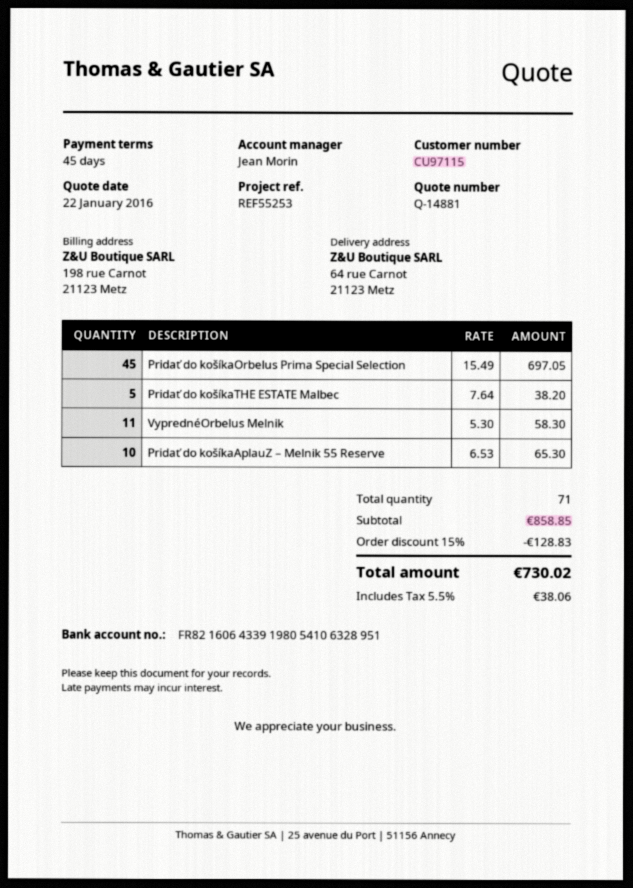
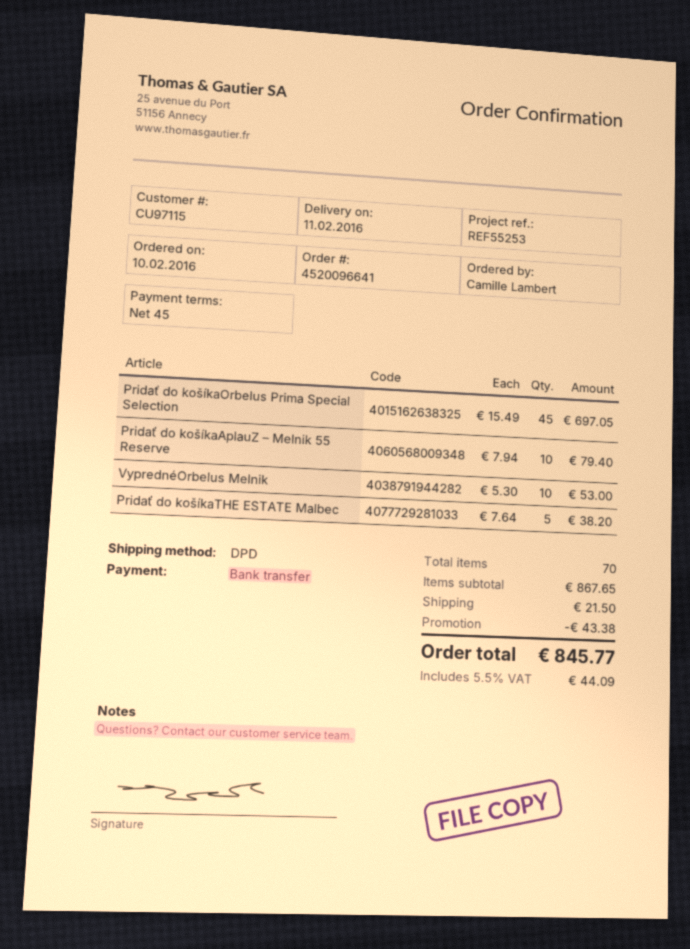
VyprednéOrbelus Melnik: 11 x 5.30 = 58.30 -> 10 x 5.30 = 53.00
Pridať do košíkaAplauZ – Melnik 55 Reserve: 10 x 6.53 = 65.30 -> 10 x 7.94 = 79.40
total quantity: 71 -> 70
subtotal: 858.85 -> 867.65
discount: 128.83 -> 43.38
shipping: none -> 21.50
tax: 5.5% = 38.06 -> 5.5% = 44.09
total: 730.02 -> 845.77

